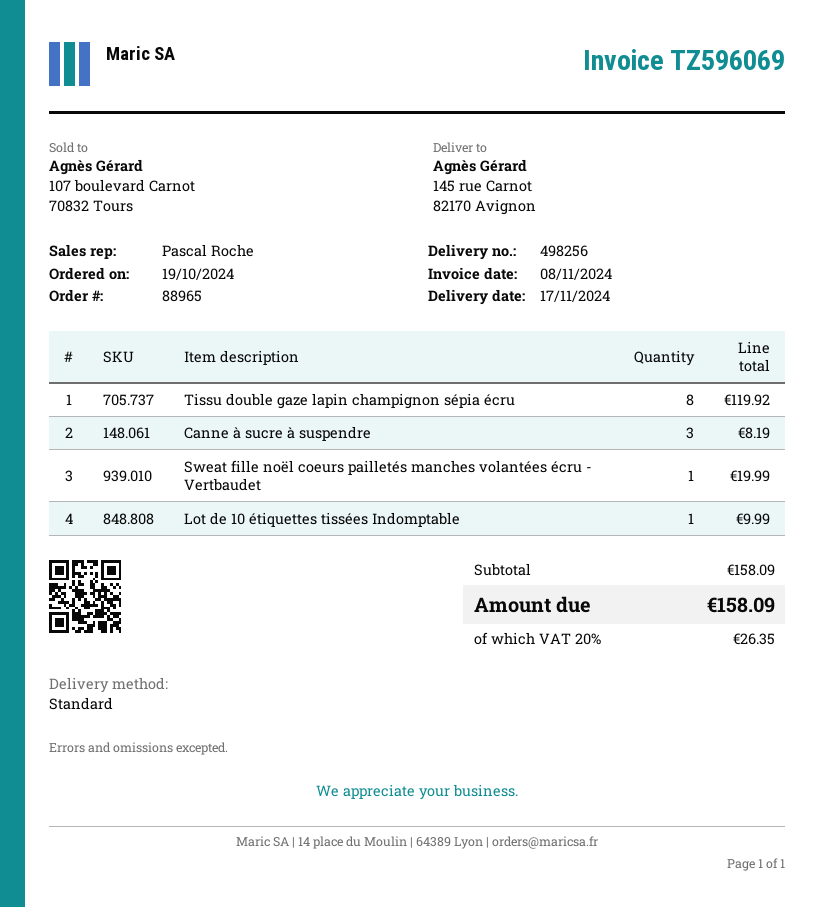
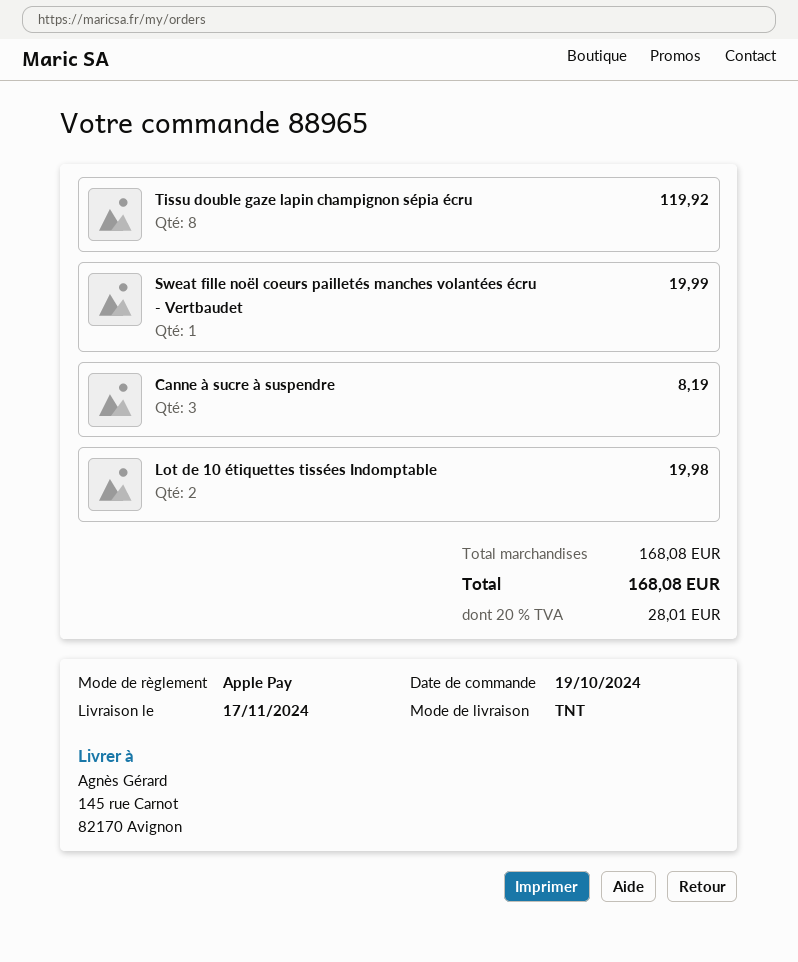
shipping method: standard -> TNT
Lot de 10 étiquettes tissées Indomptable: 1 for 9.99 -> 2 for 19.98
subtotal: 158.09 -> 168.08
tax: 20% = 26.35 -> 20% = 28.01
total: 158.09 -> 168.08

